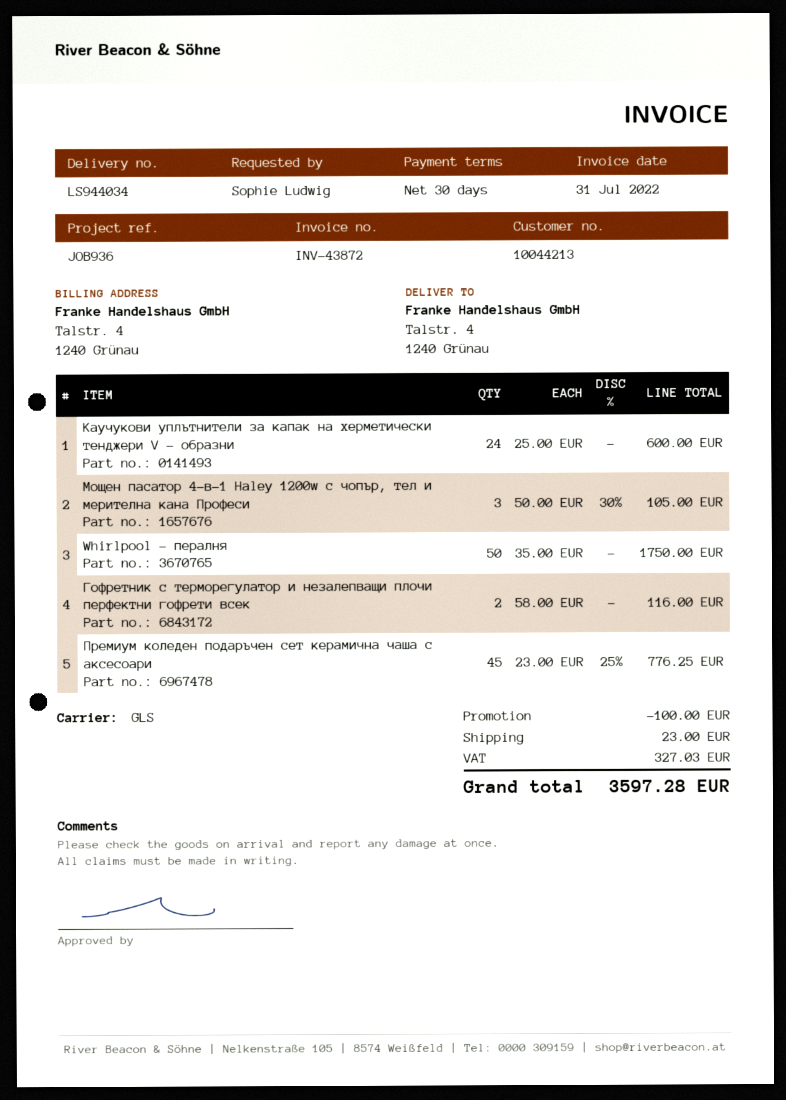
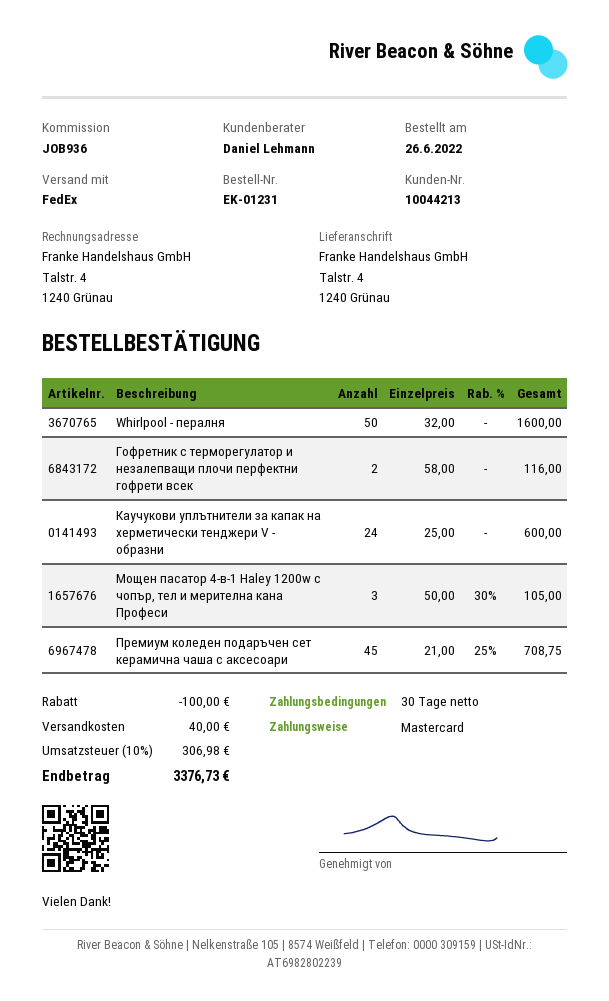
shipping method: GLS -> FedEx
Whirlpool - пералня: 50 x 35.00 = 1750.00 -> 50 x 32.00 = 1600.00
Премиум коледен подаръчен сет керамична чаша с аксесоари: 45 x 23.00 - 25% = 776.25 -> 45 x 21.00 - 25% = 708.75
shipping: 23.00 -> 40.00
tax: 327.03 -> 306.98
total: 3597.28 -> 3376.73

